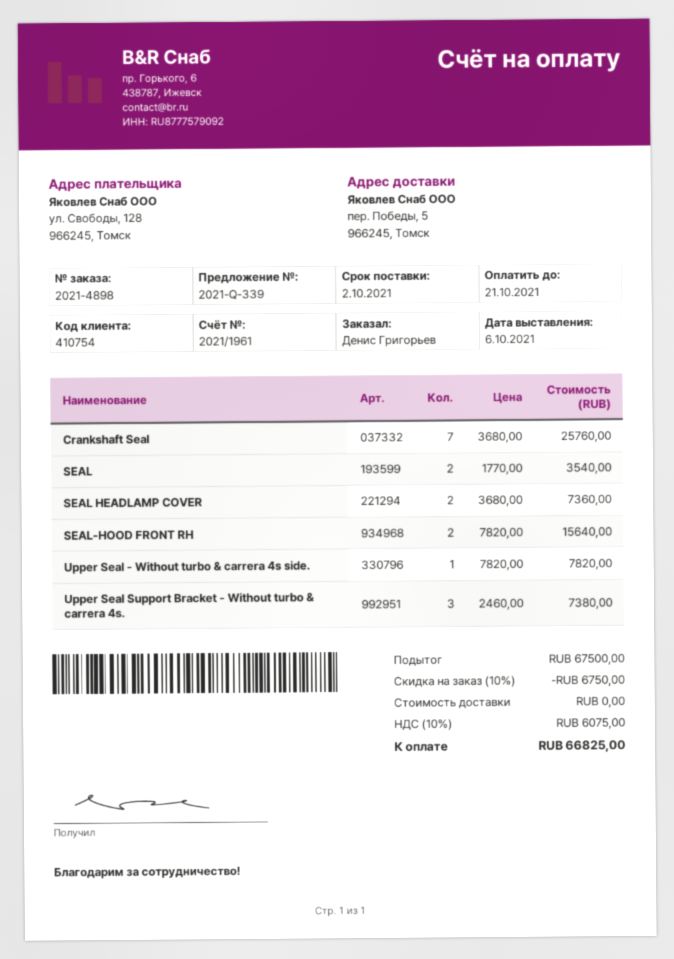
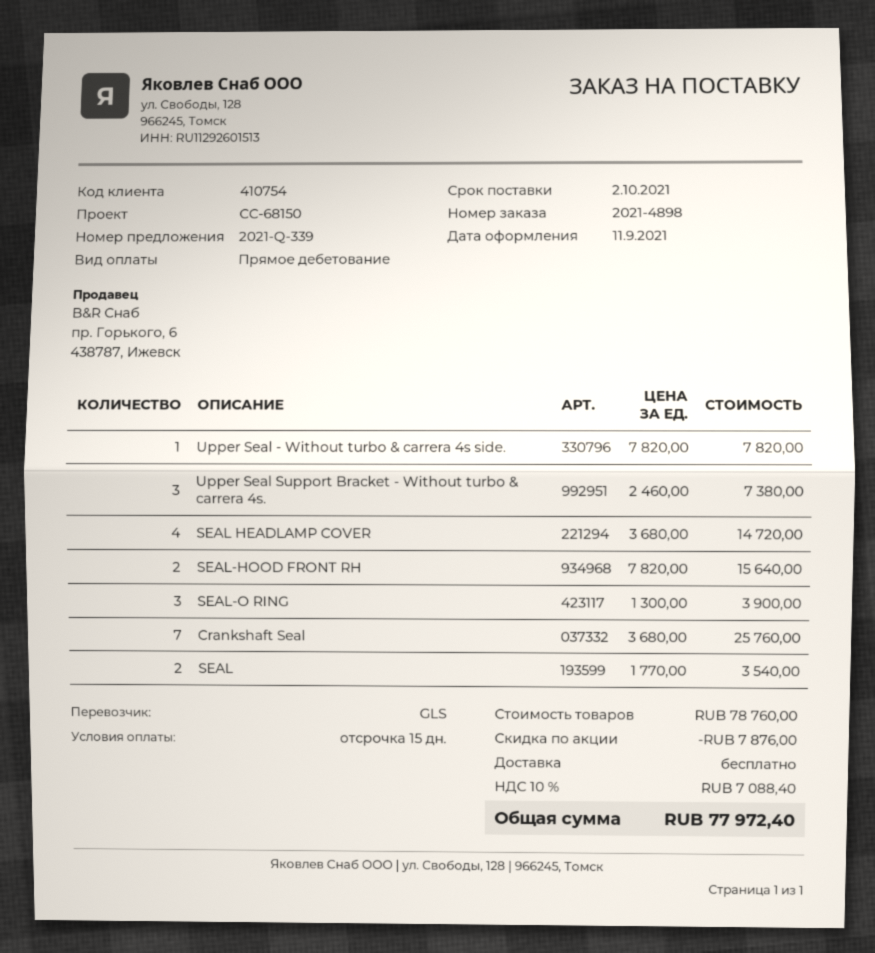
SEAL HEADLAMP COVER: 2 x 3680.00 = 7360.00 -> 4 x 3680.00 = 14720.00
SEAL-O RING: none -> 3 x 1300.00 = 3900.00
subtotal: 67500.00 -> 78760.00
discount: 6750.00 -> 7876.00
tax: 10% = 6075.00 -> 10% = 7088.40
total: 66825.00 -> 77972.40

